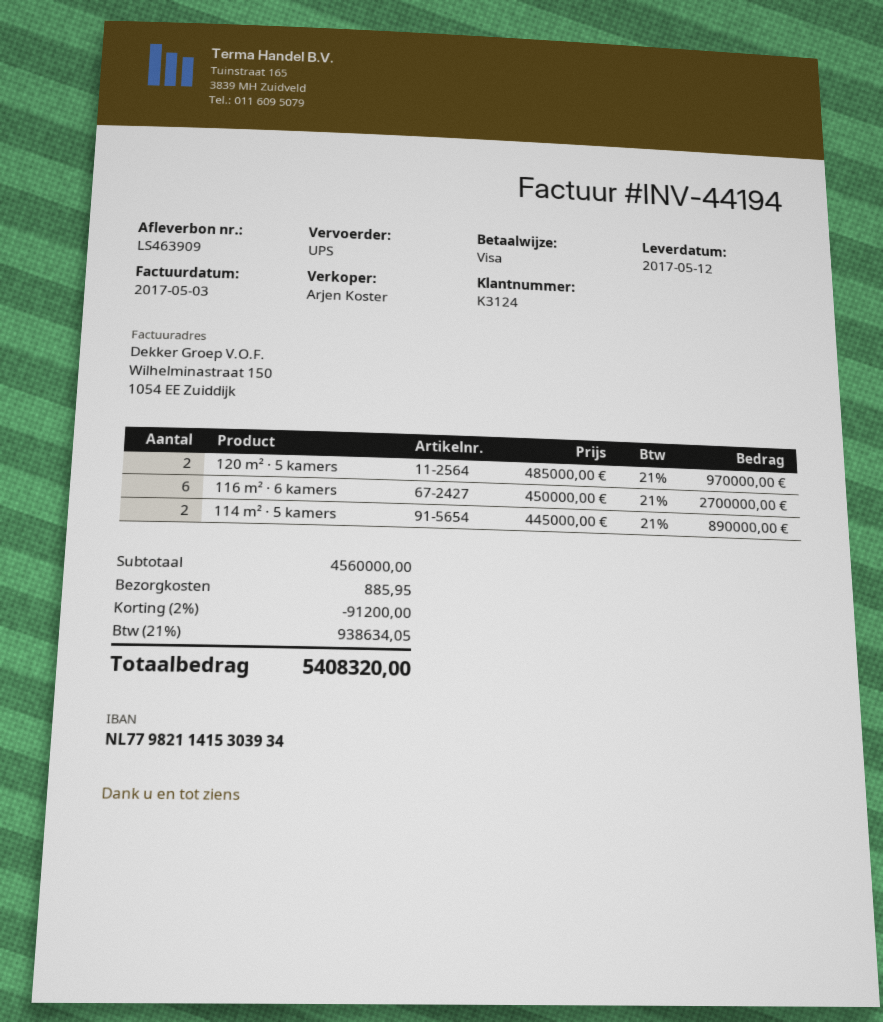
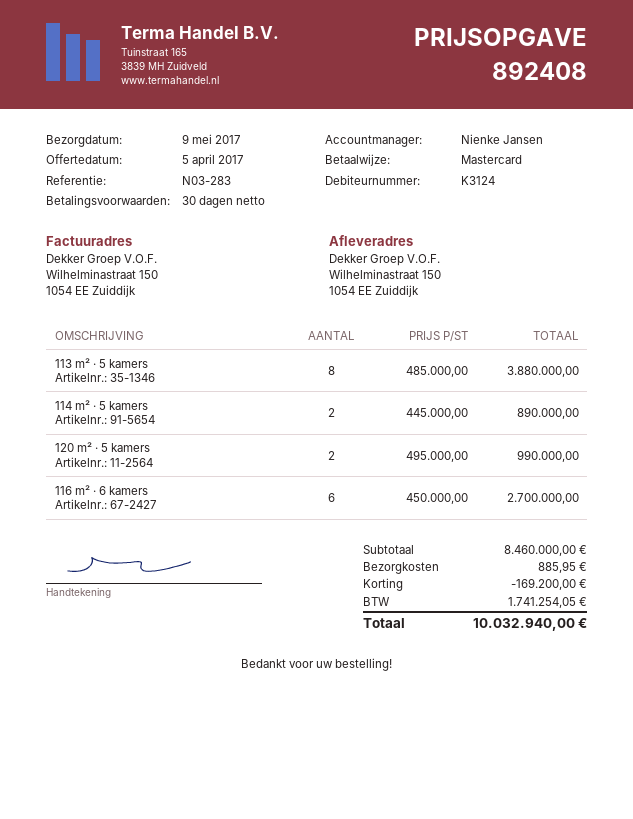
delivery date: 2017-05-12 -> 2017-05-09
sales rep: Arjen Koster -> Nienke Jansen
payment method: Visa -> Mastercard
120 m² · 5 kamers: 2 x 485000.00 = 970000.00 -> 2 x 495000.00 = 990000.00
113 m² · 5 kamers: none -> 8 x 485000.00 = 3880000.00
subtotal: 4560000.00 -> 8460000.00
discount: 91200.00 -> 169200.00
tax: 938634.05 -> 1741254.05
total: 5408320.00 -> 10032940.00

